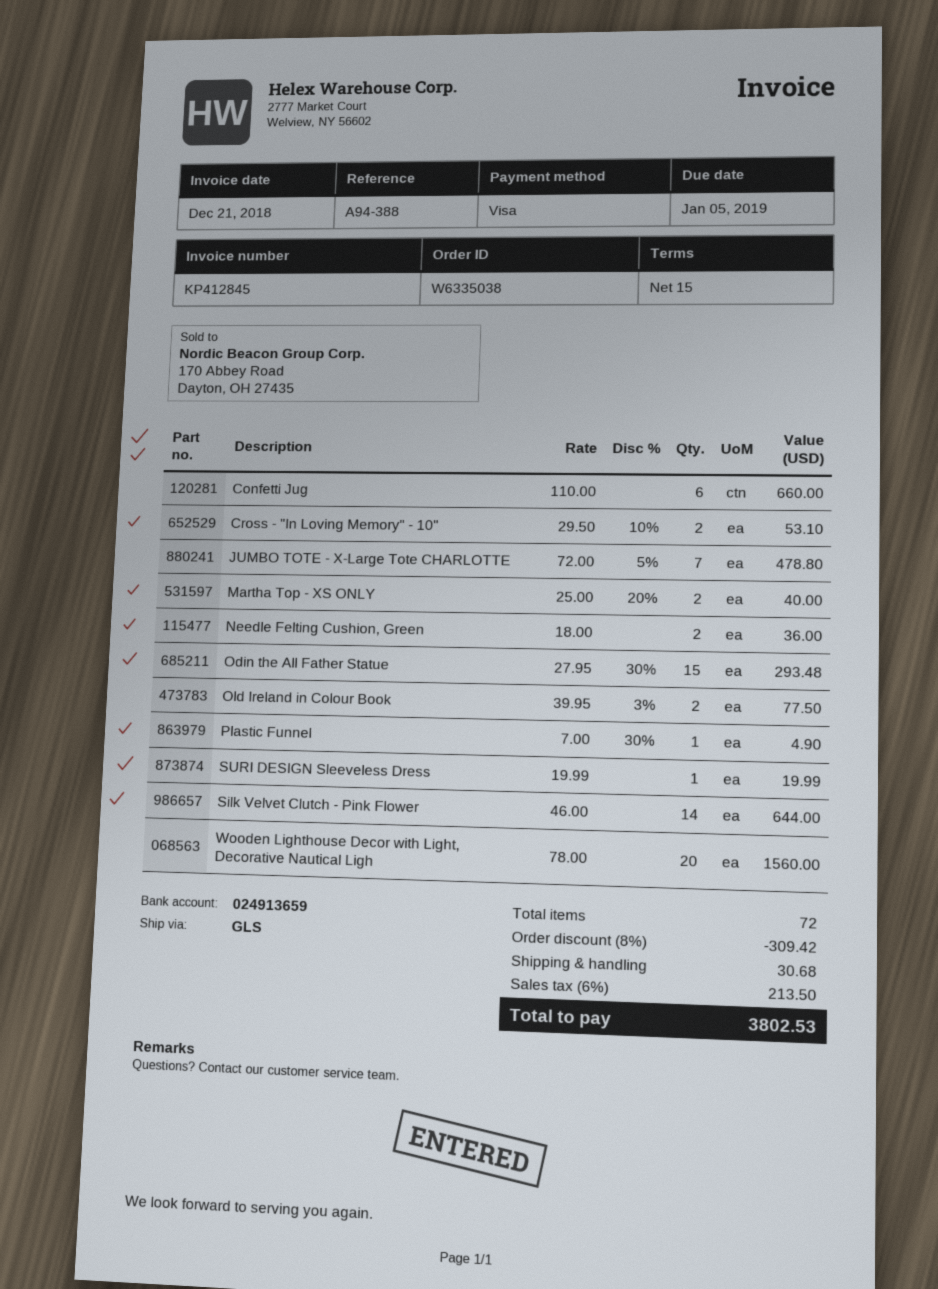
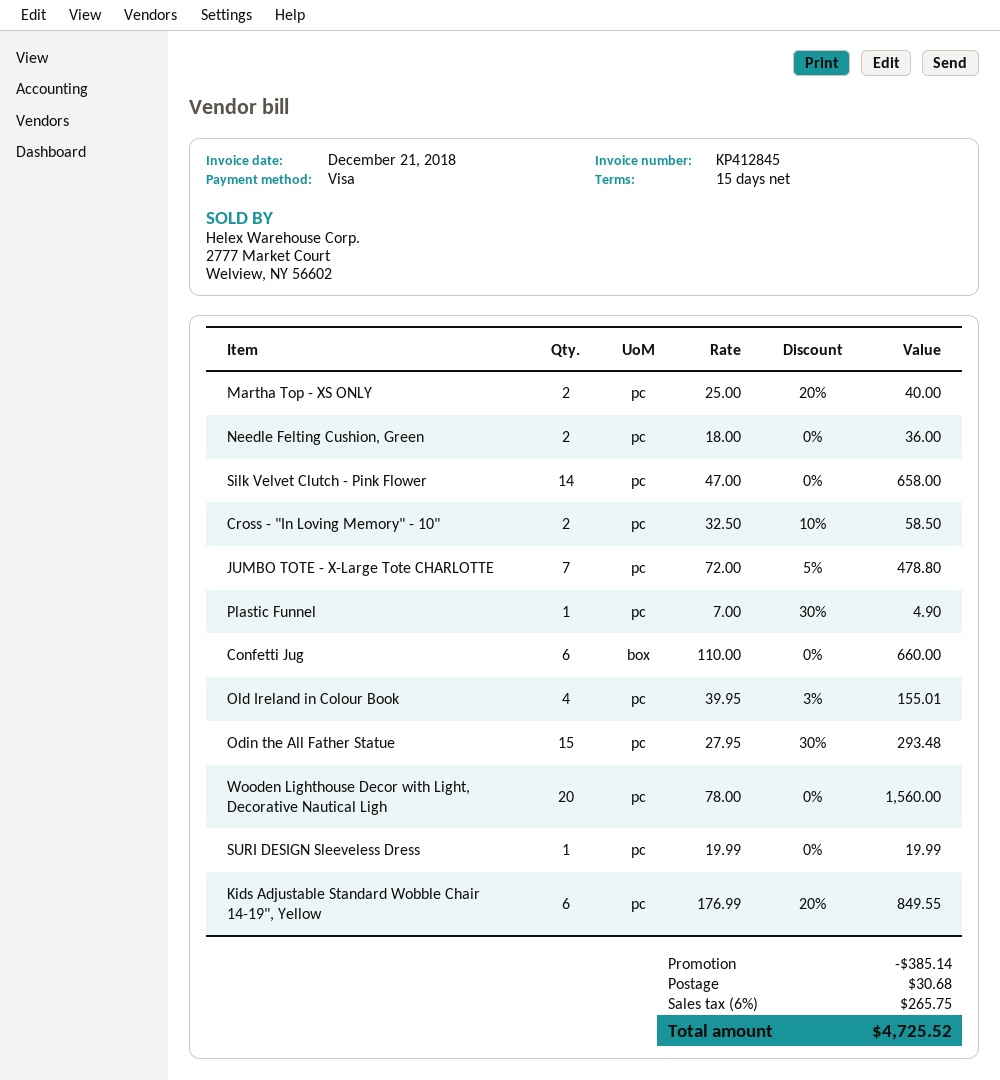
Cross - "In Loving Memory" - 10": 2 x 29.50 - 10% = 53.10 -> 2 x 32.50 - 10% = 58.50
Old Ireland in Colour Book: 2 x 39.95 - 3% = 77.50 -> 4 x 39.95 - 3% = 155.01
Silk Velvet Clutch - Pink Flower: 14 x 46.00 = 644.00 -> 14 x 47.00 = 658.00
Kids Adjustable Standard Wobble Chair 14-19", Yellow: none -> 6 x 176.99 - 20% = 849.55
discount: 309.42 -> 385.14
tax: 6% = 213.50 -> 6% = 265.75
total: 3802.53 -> 4725.52

